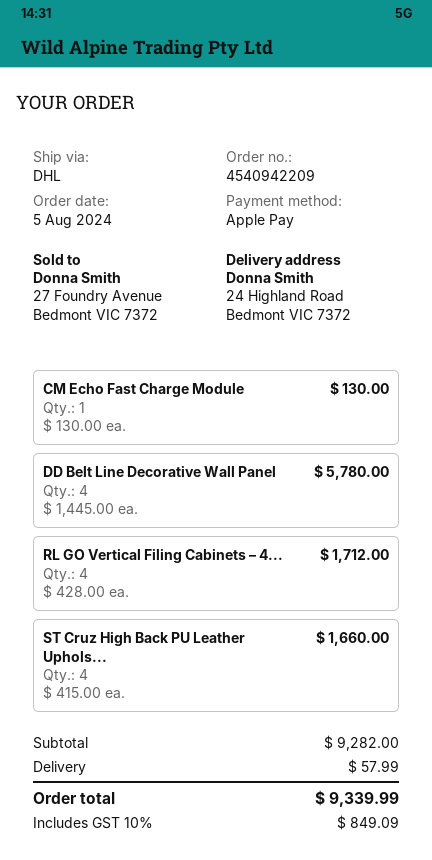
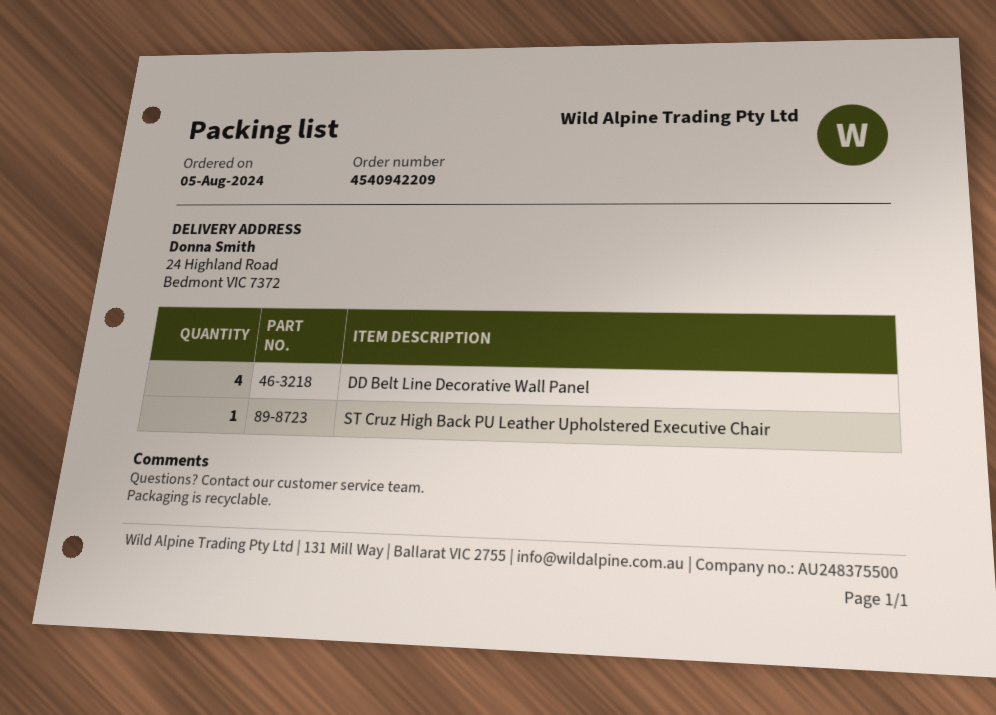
CM Echo Fast Charge Module: 1 -> none
RL GO Vertical Filing Cabinets – 4...: 4 -> none
ST Cruz High Back PU Leather Uphols...: 4 -> 1

